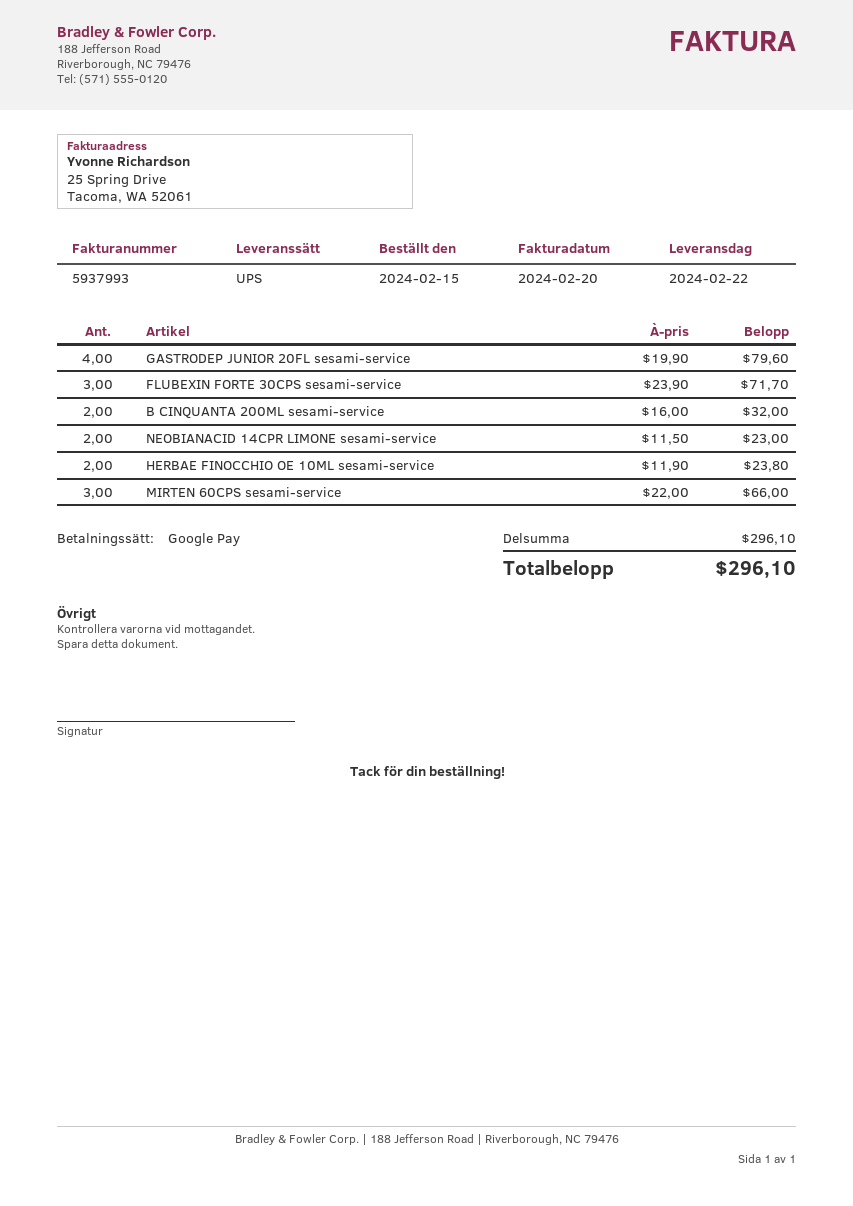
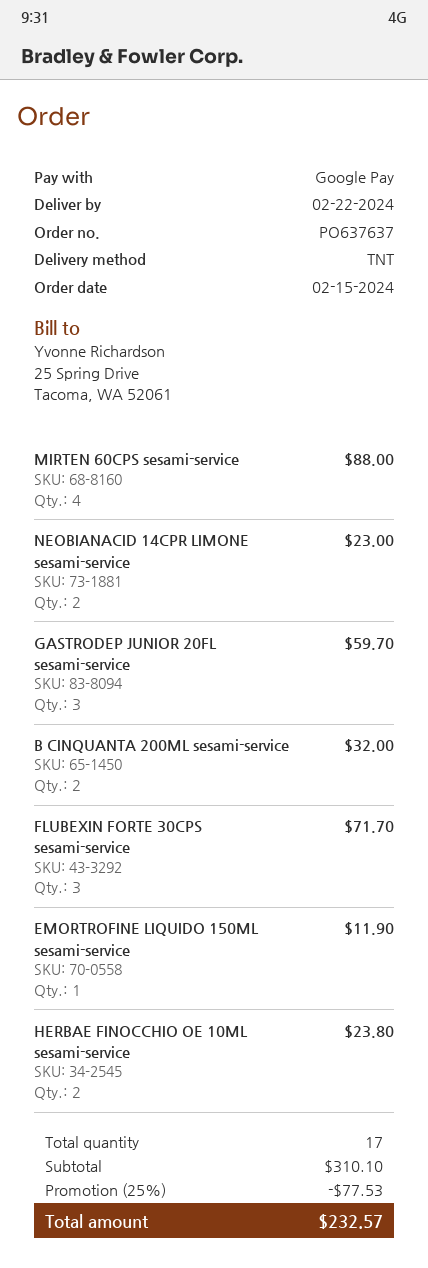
shipping method: UPS -> TNT
GASTRODEP JUNIOR 20FL sesami-service: 4 for 79.60 -> 3 for 59.70
MIRTEN 60CPS sesami-service: 3 for 66.00 -> 4 for 88.00
EMORTROFINE LIQUIDO 150ML sesami-service: none -> 1 for 11.90
subtotal: 296.10 -> 310.10
discount: none -> 25% = 77.53
total: 296.10 -> 232.57

